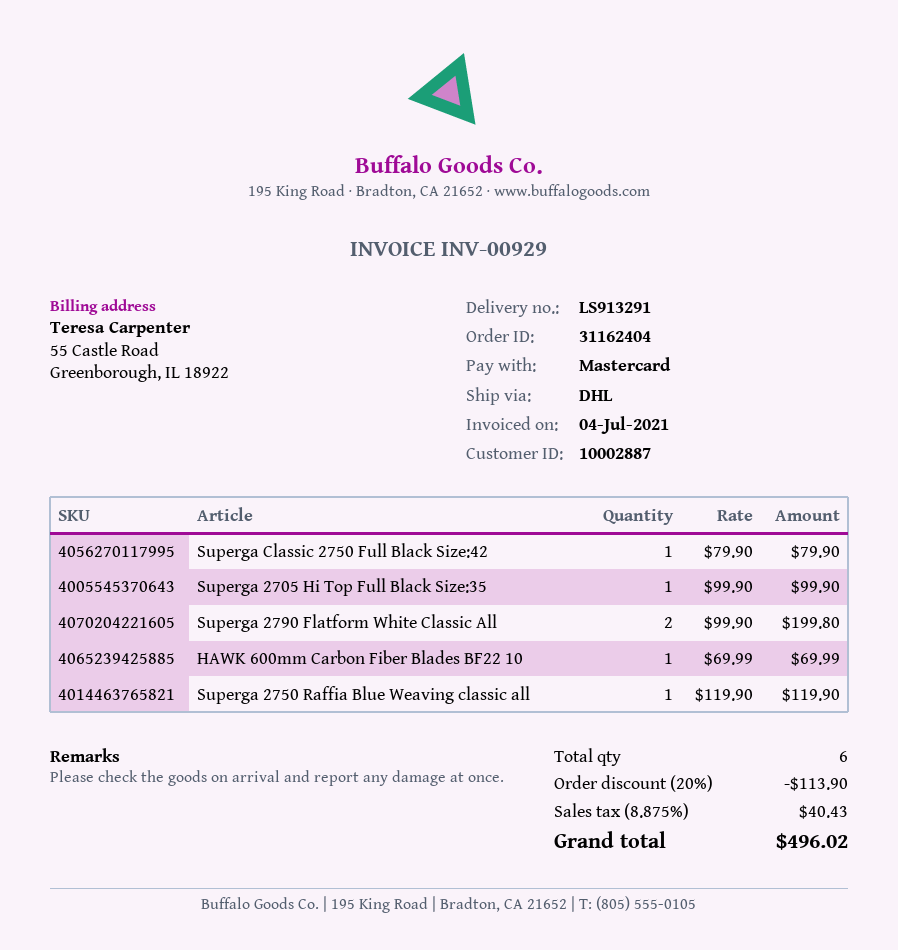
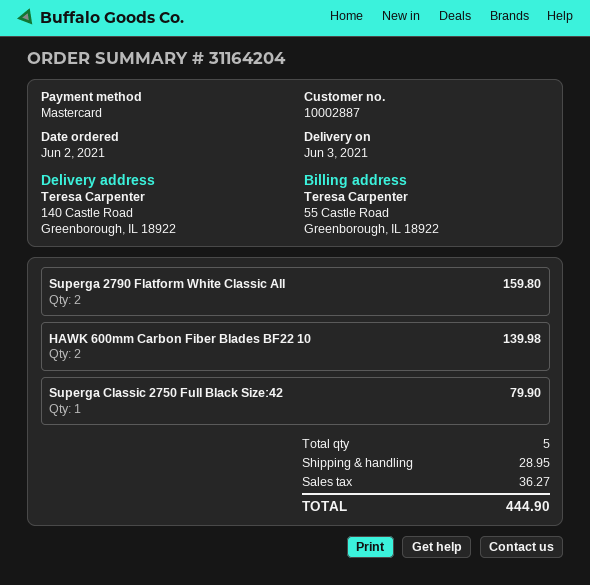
order number: 31162404 -> 31164204
Superga 2705 Hi Top Full Black Size:35: 1 for 99.90 -> none
Superga 2790 Flatform White Classic All: 2 for 199.80 -> 2 for 159.80
HAWK 600mm Carbon Fiber Blades BF22 10: 1 for 69.99 -> 2 for 139.98
Superga 2750 Raffia Blue Weaving classic all: 1 for 119.90 -> none
total quantity: 6 -> 5
discount: 20% = 113.90 -> none
shipping: none -> 28.95
tax: 40.43 -> 36.27
total: 496.02 -> 444.90

